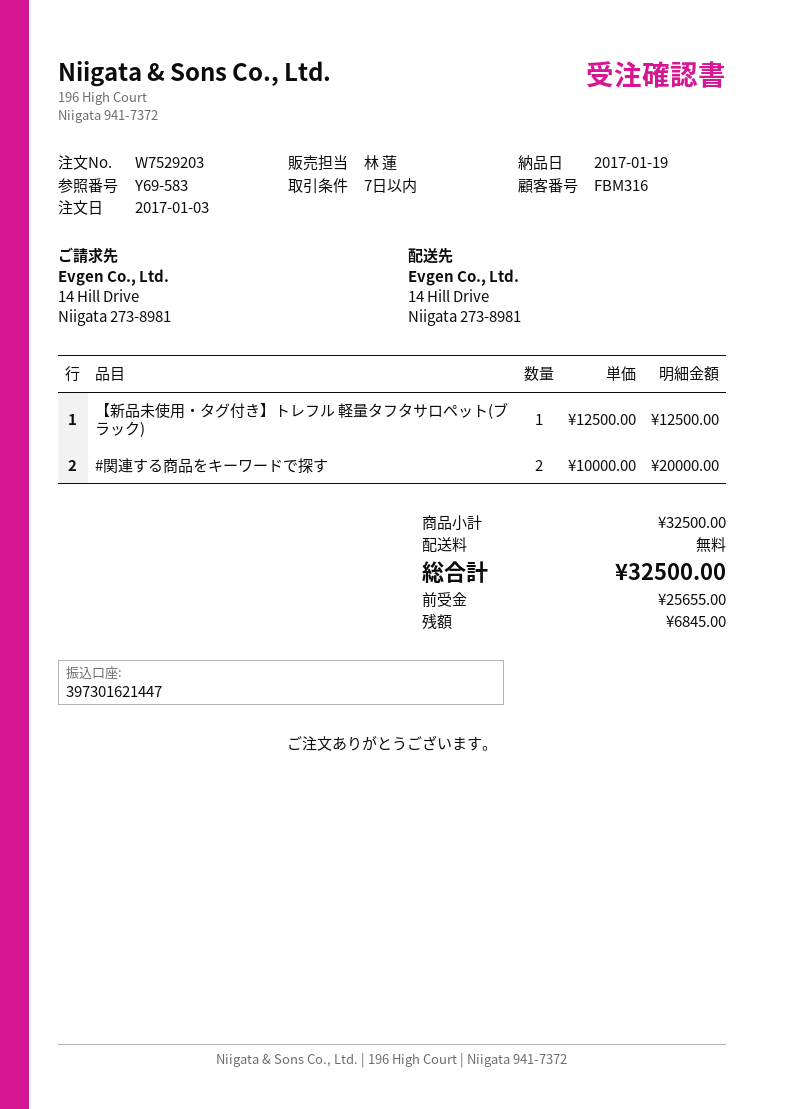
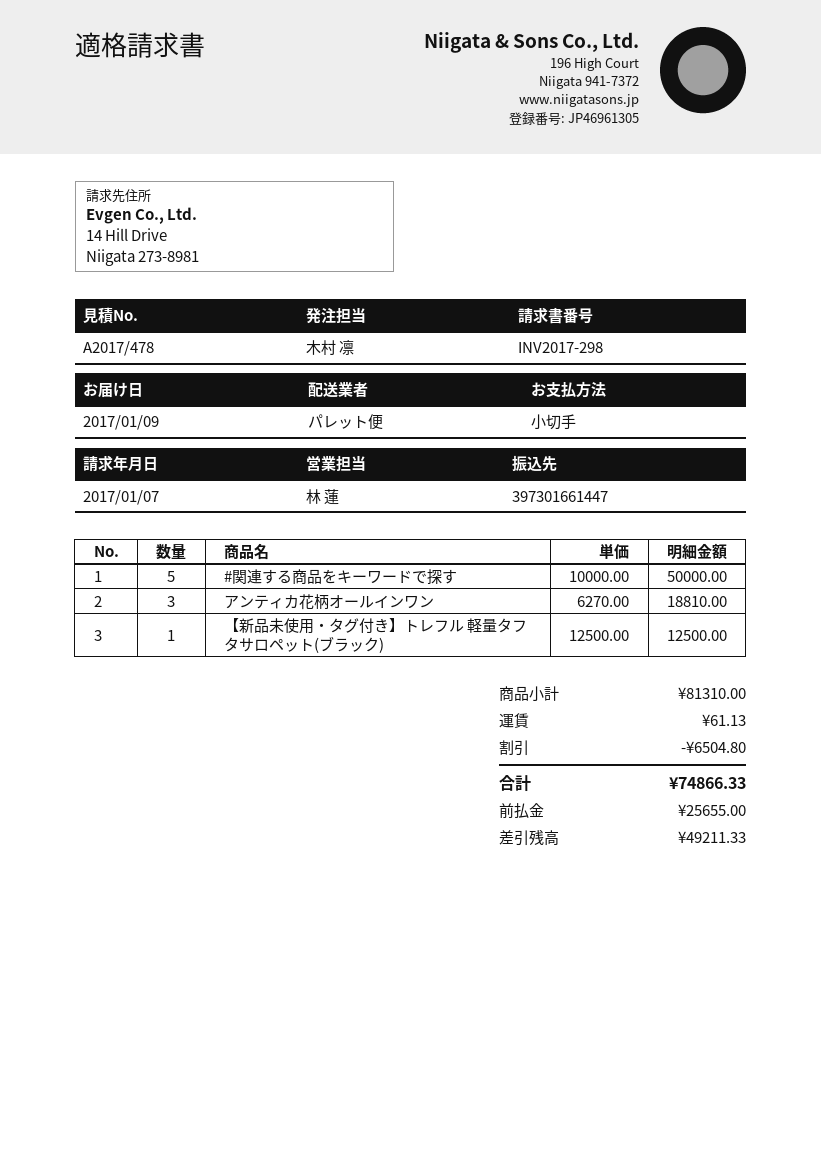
delivery date: 2017-01-19 -> 2017-01-09
bank account: 397301621447 -> 397301661447
#関連する商品をキーワードで探す: 2 x 10000.00 = 20000.00 -> 5 x 10000.00 = 50000.00
アンティカ花柄オールインワン: none -> 3 x 6270.00 = 18810.00
subtotal: 32500.00 -> 81310.00
discount: none -> 6504.80
shipping: 0.00 -> 61.13
total: 32500.00 -> 74866.33
balance: 6845.00 -> 49211.33

